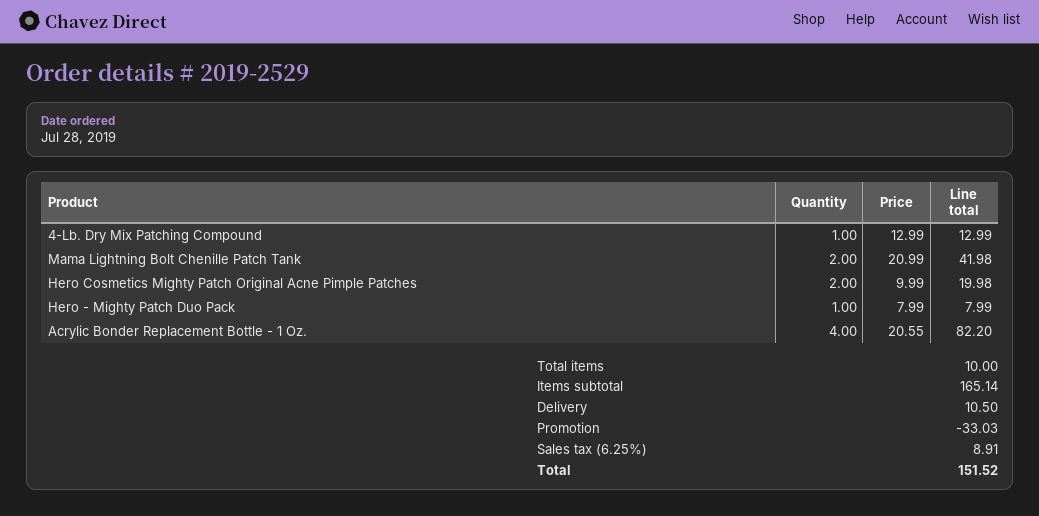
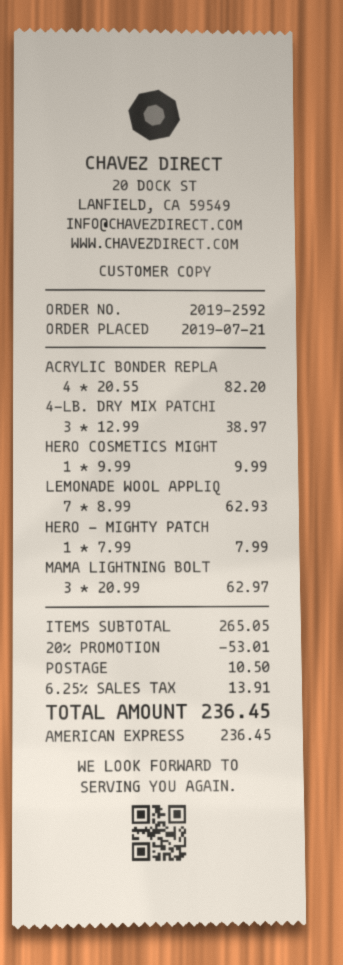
order number: 2019-2529 -> 2019-2592
order date: 2019-07-28 -> 2019-07-21
4-Lb. Dry Mix Patching Compound: 1 x 12.99 = 12.99 -> 3 x 12.99 = 38.97
Mama Lightning Bolt Chenille Patch Tank: 2 x 20.99 = 41.98 -> 3 x 20.99 = 62.97
Hero Cosmetics Mighty Patch Original Acne Pimple Patches: 2 x 9.99 = 19.98 -> 1 x 9.99 = 9.99
LEMONADE WOOL APPLIQ: none -> 7 x 8.99 = 62.93
subtotal: 165.14 -> 265.05
discount: 33.03 -> 53.01
tax: 6.25% = 8.91 -> 6.25% = 13.91
total: 151.52 -> 236.45

